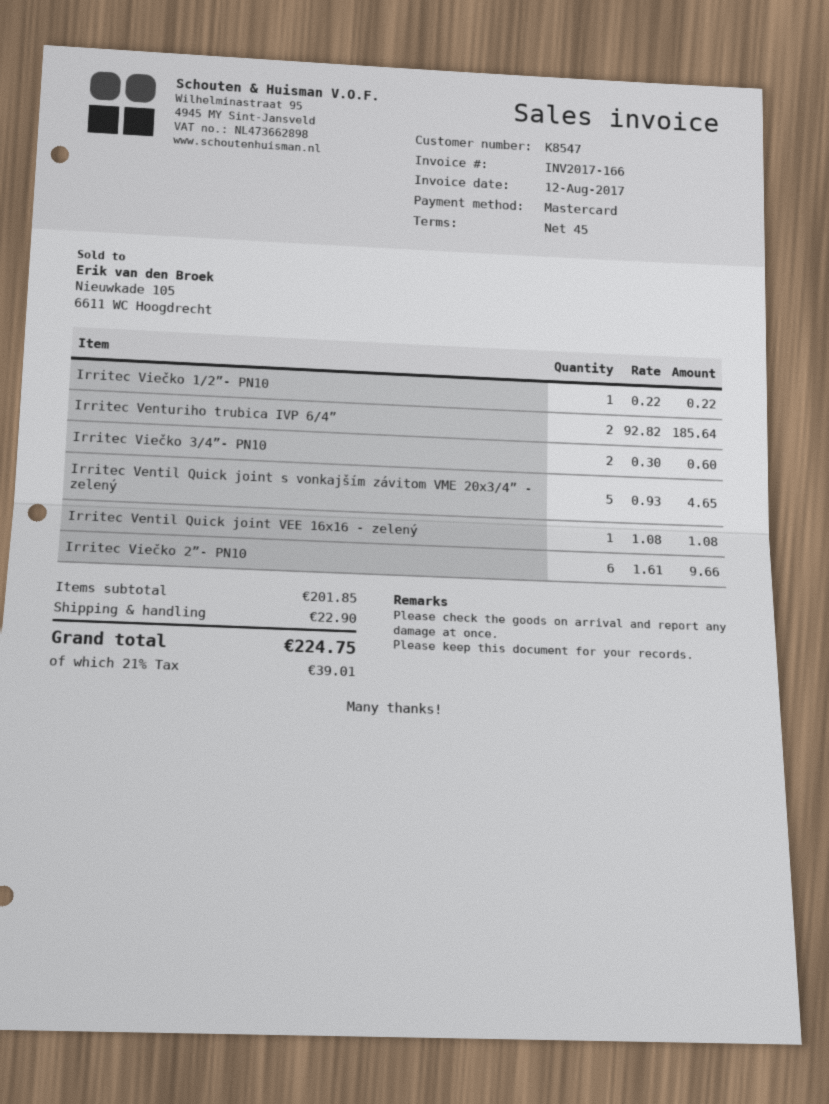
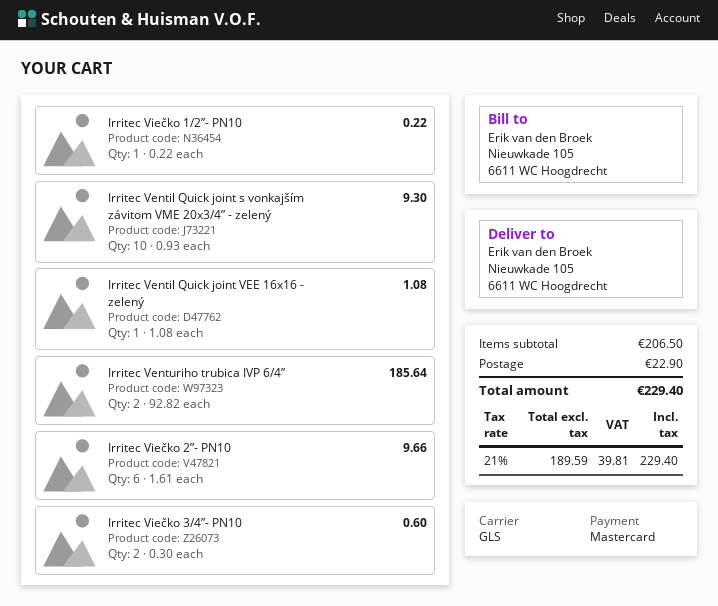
Irritec Ventil Quick joint s vonkajším závitom VME 20x3/4” - zelený: 5 x 0.93 = 4.65 -> 10 x 0.93 = 9.30
subtotal: 201.85 -> 206.50
tax: 21% = 39.01 -> 21% = 39.81
total: 224.75 -> 229.40

